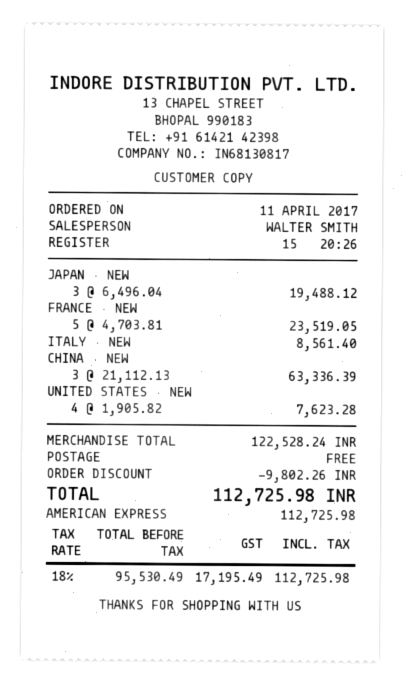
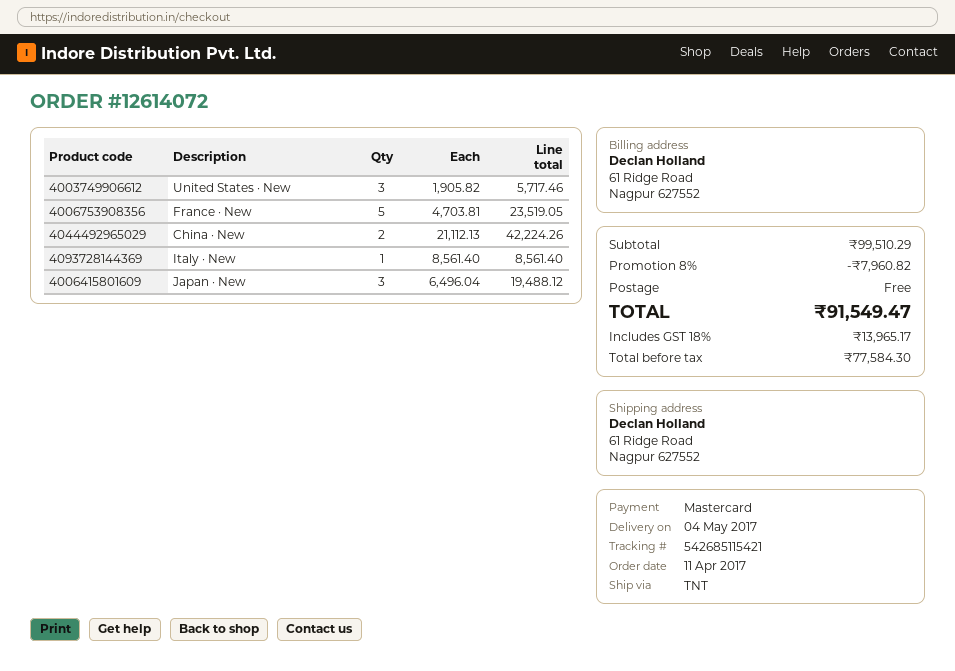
payment method: American Express -> Mastercard
CHINA · NEW: 3 x 21112.13 = 63336.39 -> 2 x 21112.13 = 42224.26
UNITED STATES · NEW: 4 x 1905.82 = 7623.28 -> 3 x 1905.82 = 5717.46
subtotal: 122528.24 -> 99510.29
discount: 9802.26 -> 7960.82
net: 95530.49 -> 77584.30
tax: 18% = 17195.49 -> 18% = 13965.17
total: 112725.98 -> 91549.47

